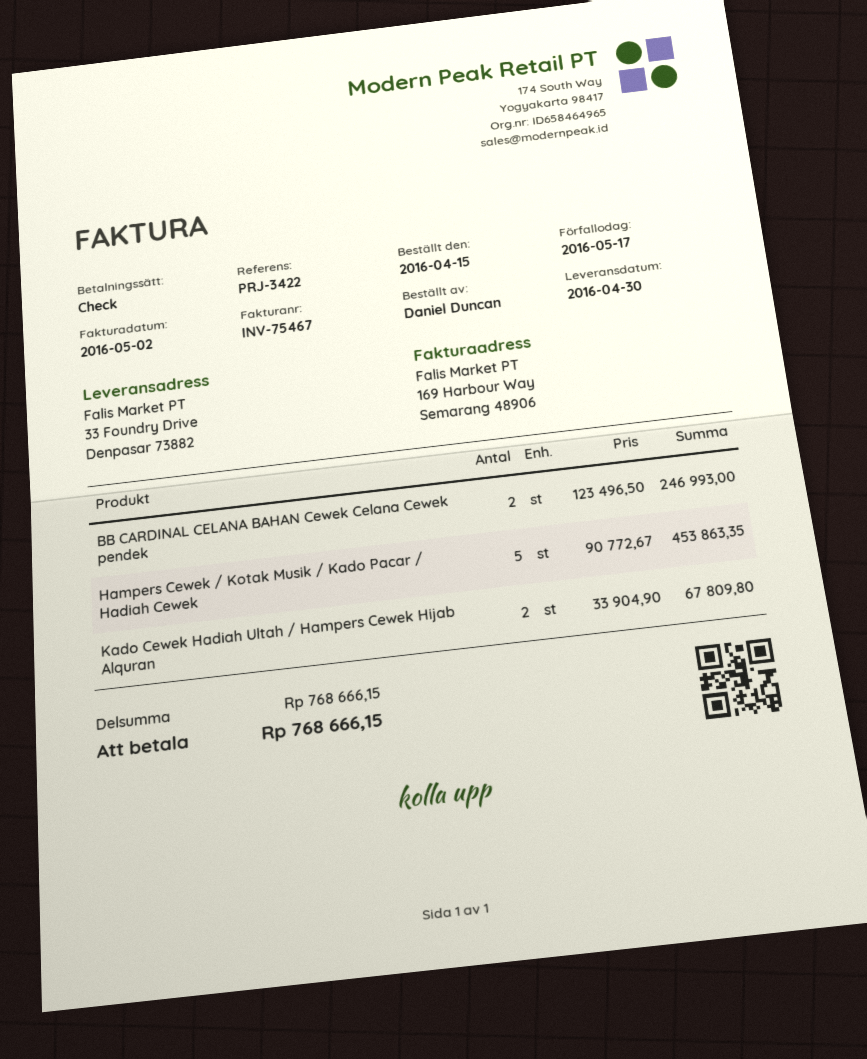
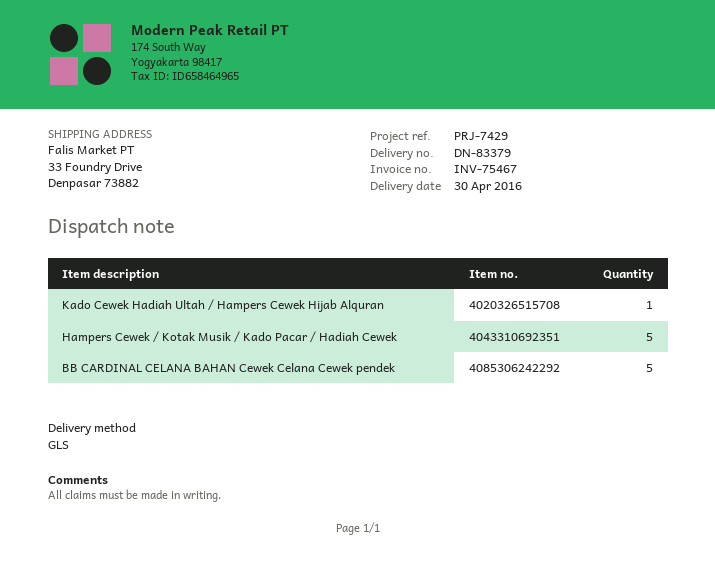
reference: PRJ-3422 -> PRJ-7429
BB CARDINAL CELANA BAHAN Cewek Celana Cewek pendek: 2 -> 5
Kado Cewek Hadiah Ultah / Hampers Cewek Hijab Alquran: 2 -> 1

